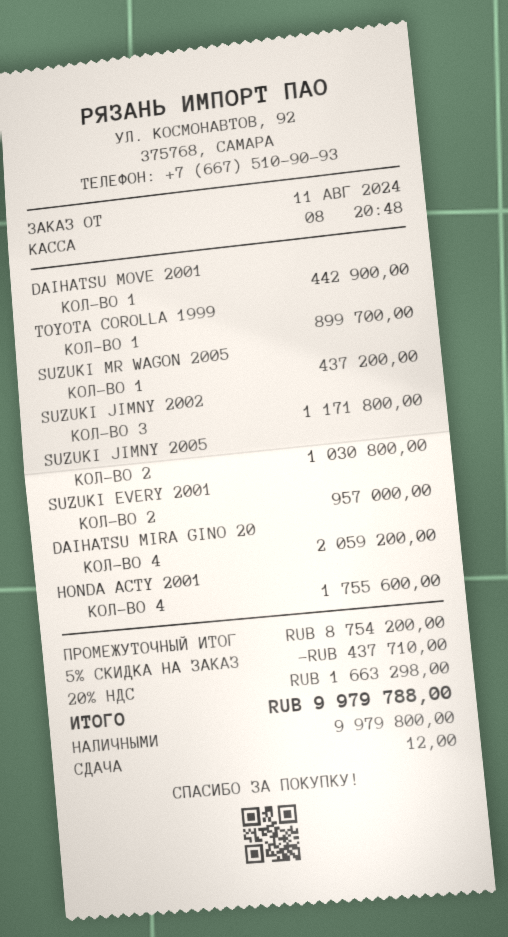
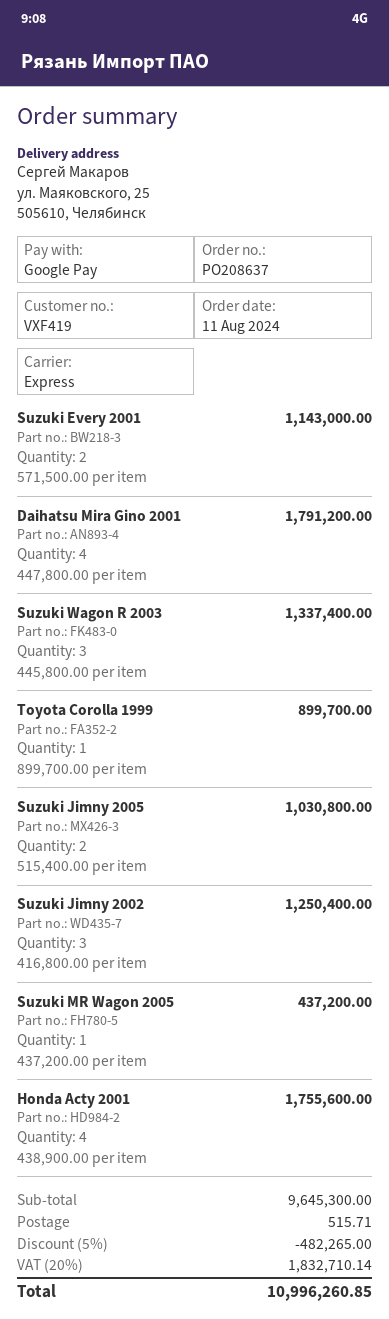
payment method: cash -> Google Pay
DAIHATSU MOVE 2001: 1 for 442900.00 -> none
SUZUKI JIMNY 2002: 3 for 1171800.00 -> 3 for 1250400.00
SUZUKI EVERY 2001: 2 for 957000.00 -> 2 for 1143000.00
DAIHATSU MIRA GINO 20: 4 for 2059200.00 -> 4 for 1791200.00
Suzuki Wagon R 2003: none -> 3 for 1337400.00
subtotal: 8754200.00 -> 9645300.00
discount: 5% = 437710.00 -> 5% = 482265.00
shipping: none -> 515.71
tax: 20% = 1663298.00 -> 20% = 1832710.14
total: 9979788.00 -> 10996260.85

